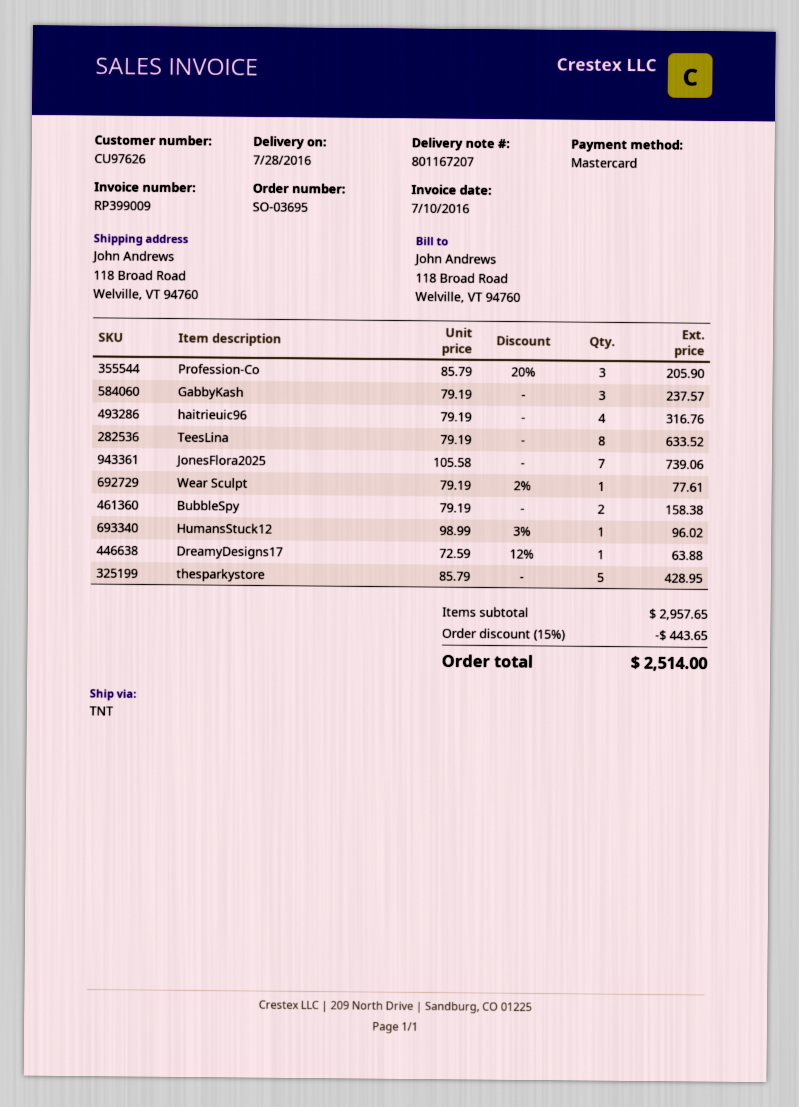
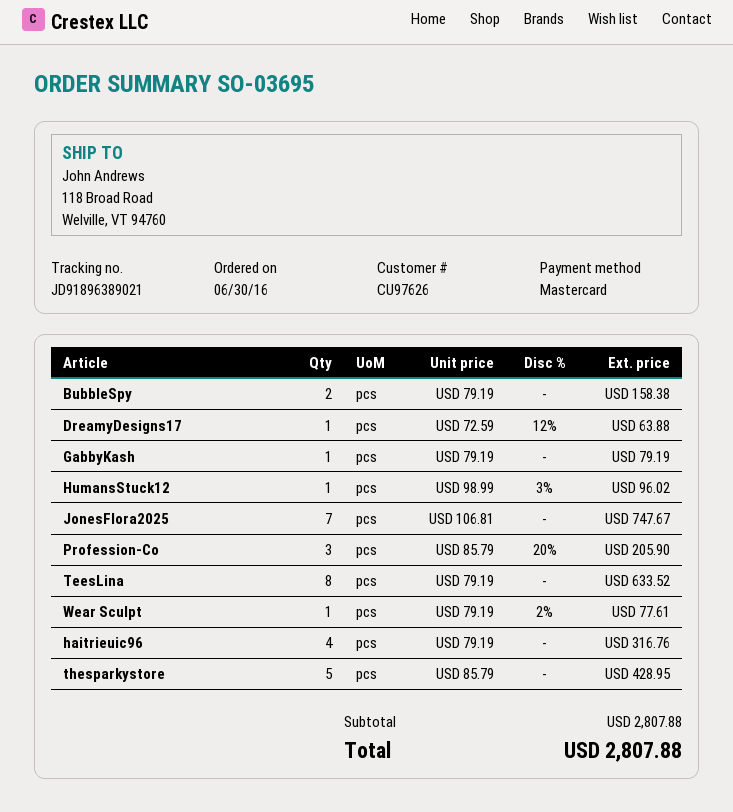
GabbyKash: 3 x 79.19 = 237.57 -> 1 x 79.19 = 79.19
JonesFlora2025: 7 x 105.58 = 739.06 -> 7 x 106.81 = 747.67
subtotal: 2957.65 -> 2807.88
discount: 15% = 443.65 -> none
total: 2514.00 -> 2807.88

